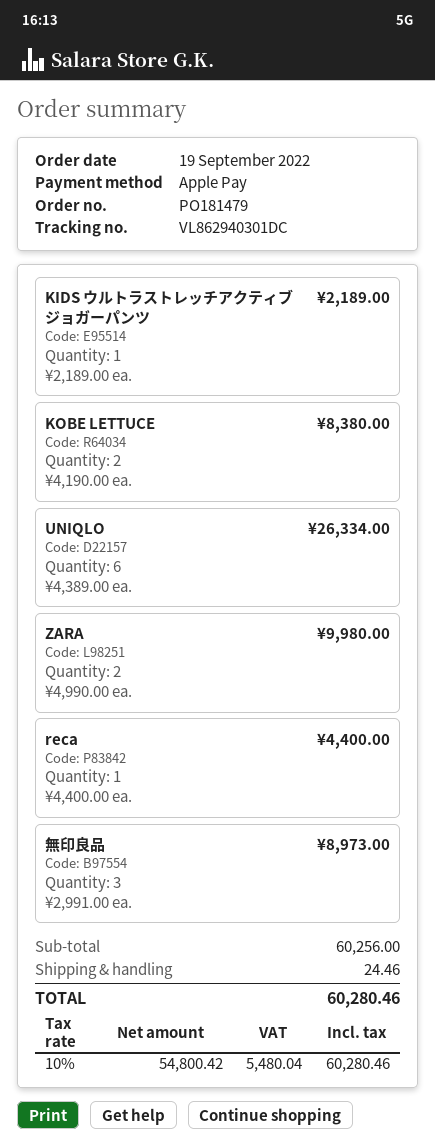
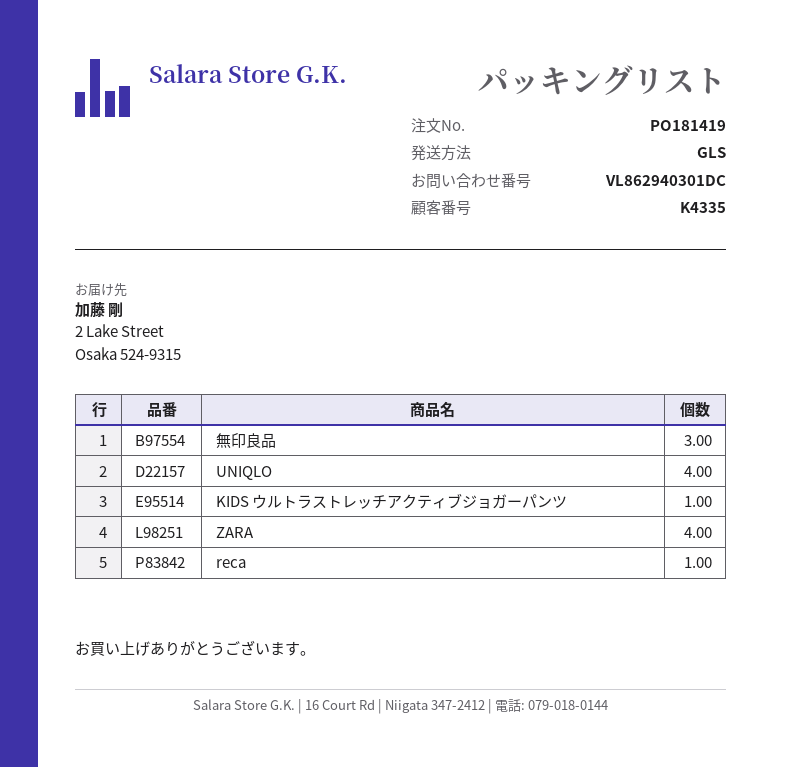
order number: PO181479 -> PO181419
KOBE LETTUCE: 2 -> none
UNIQLO: 6 -> 4
ZARA: 2 -> 4

